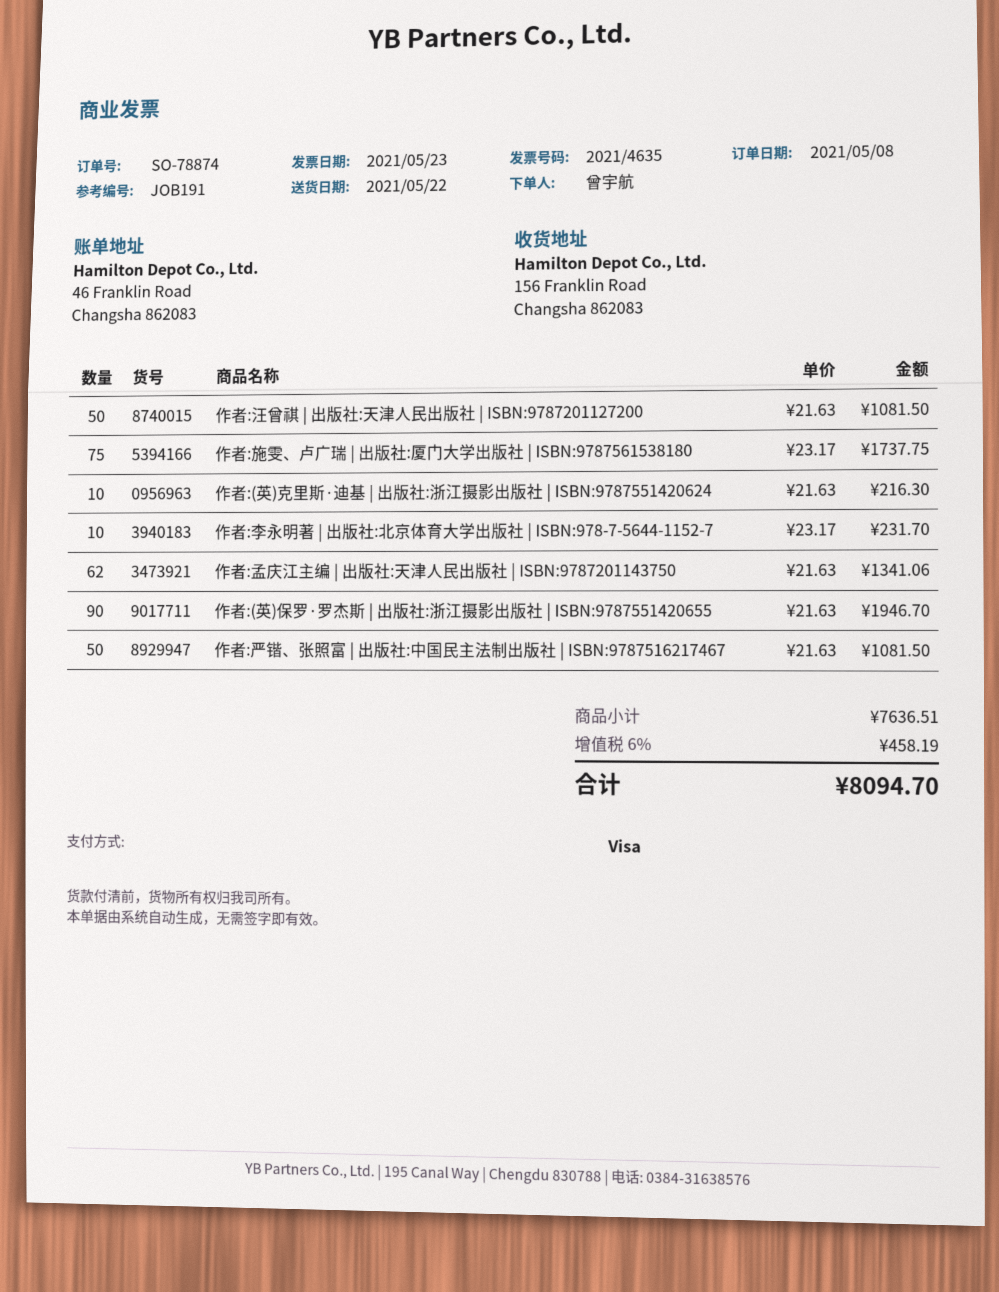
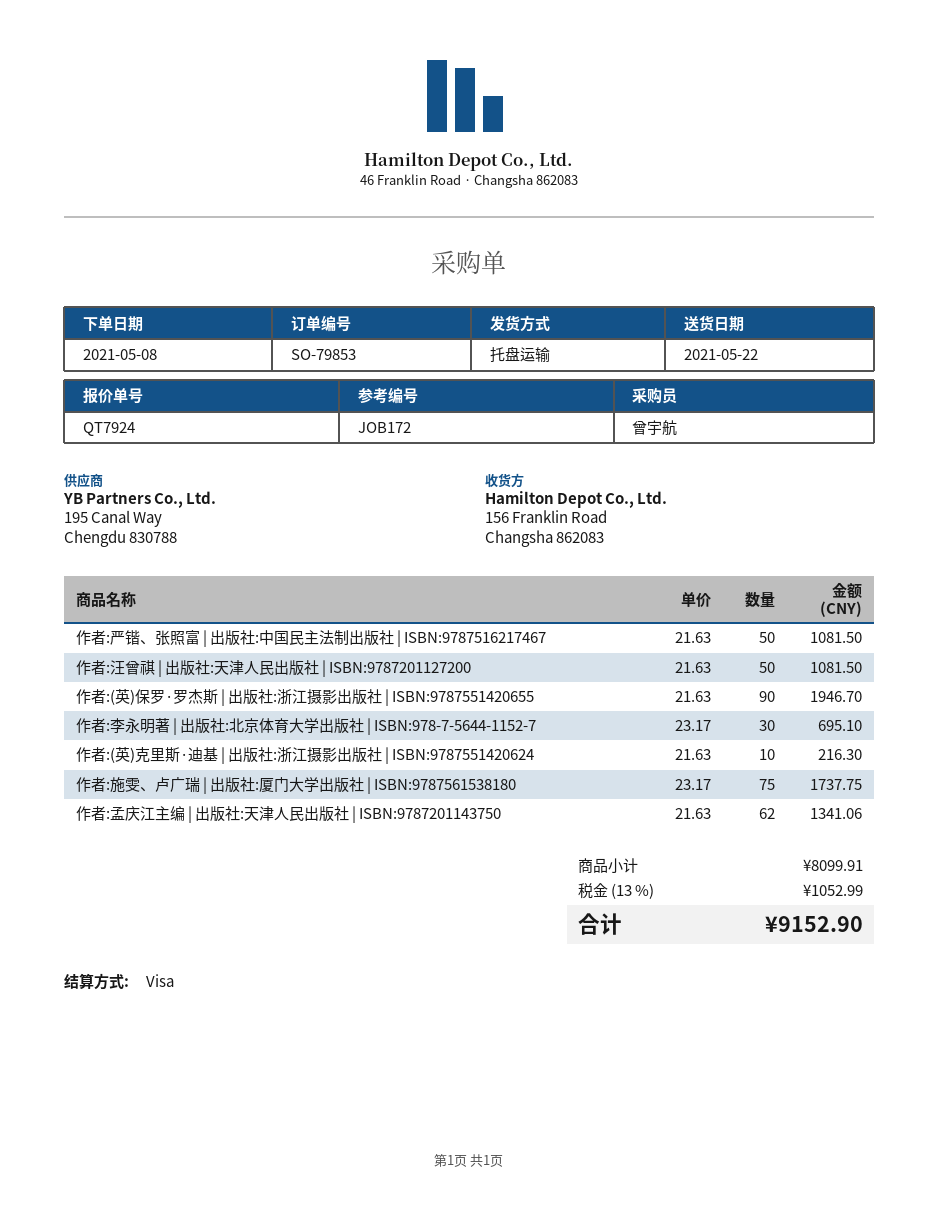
order number: SO-78874 -> SO-79853
reference: JOB191 -> JOB172
作者:李永明著 | 出版社:北京体育大学出版社 | ISBN:978-7-5644-1152-7: 10 x 23.17 = 231.70 -> 30 x 23.17 = 695.10
subtotal: 7636.51 -> 8099.91
tax: 6% = 458.19 -> 13% = 1052.99
total: 8094.70 -> 9152.90

